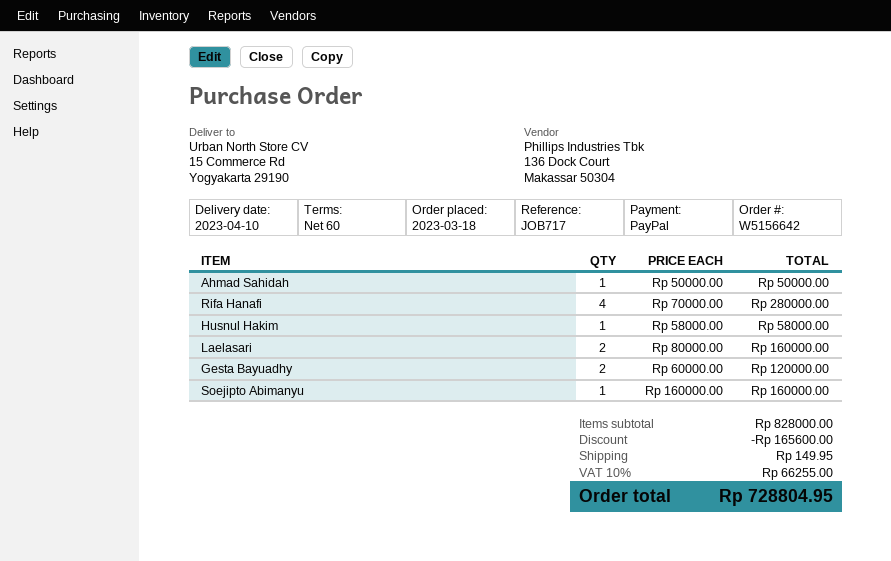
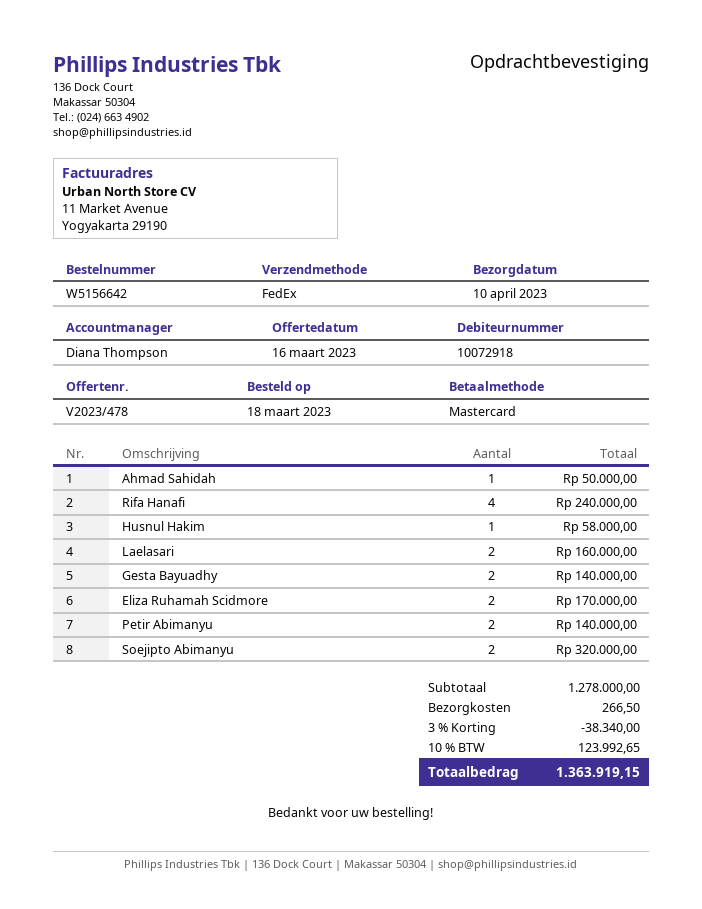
payment method: PayPal -> Mastercard
Rifa Hanafi: 4 for 280000.00 -> 4 for 240000.00
Gesta Bayuadhy: 2 for 120000.00 -> 2 for 140000.00
Soejipto Abimanyu: 1 for 160000.00 -> 2 for 320000.00
Eliza Ruhamah Scidmore: none -> 2 for 170000.00
Petir Abimanyu: none -> 2 for 140000.00
subtotal: 828000.00 -> 1278000.00
discount: 165600.00 -> 38340.00
shipping: 149.95 -> 266.50
tax: 10% = 66255.00 -> 10% = 123992.65
total: 728804.95 -> 1363919.15

